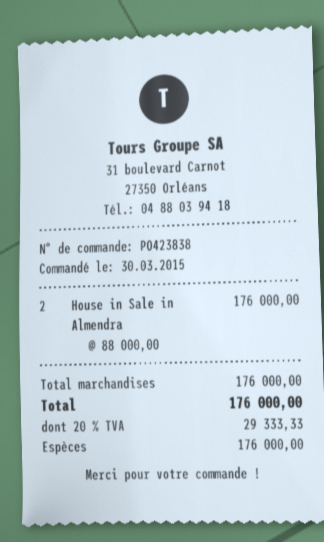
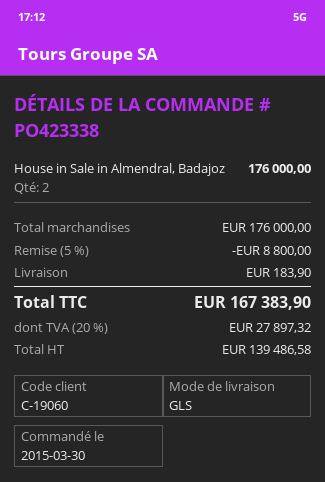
order number: PO423838 -> PO423338
discount: none -> 5% = 8800.00
shipping: none -> 183.90
tax: 20% = 29333.33 -> 20% = 27897.32
total: 176000.00 -> 167383.90

